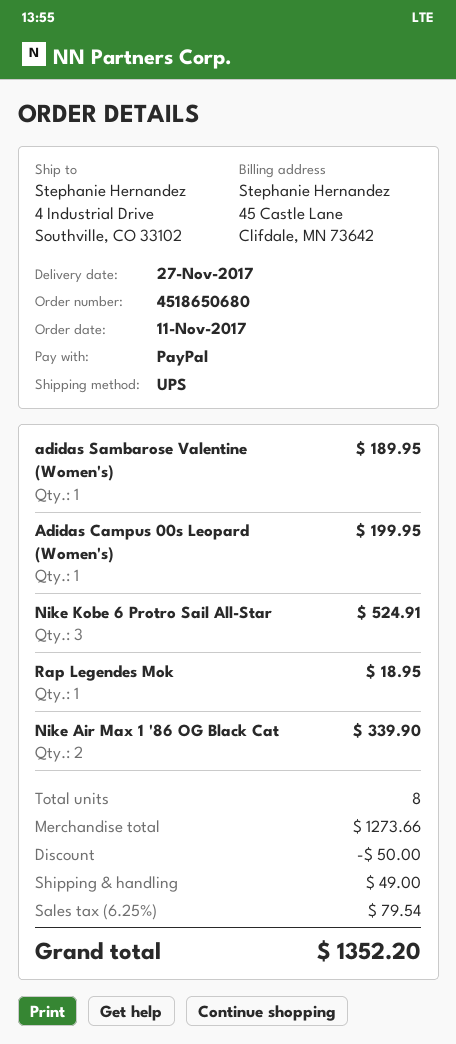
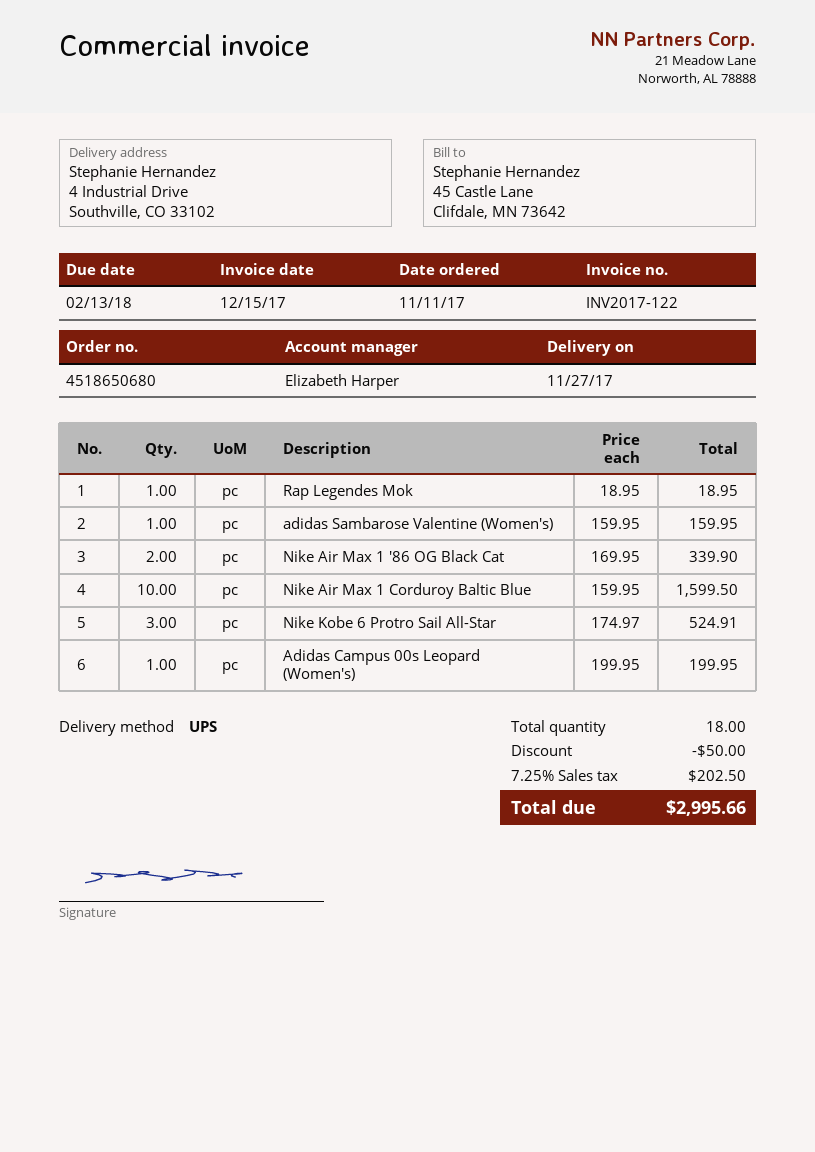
adidas Sambarose Valentine (Women's): 1 for 189.95 -> 1 for 159.95
Nike Air Max 1 Corduroy Baltic Blue: none -> 10 for 1599.50
total quantity: 8 -> 18
shipping: 49.00 -> none
tax: 6.25% = 79.54 -> 7.25% = 202.50
total: 1352.20 -> 2995.66

